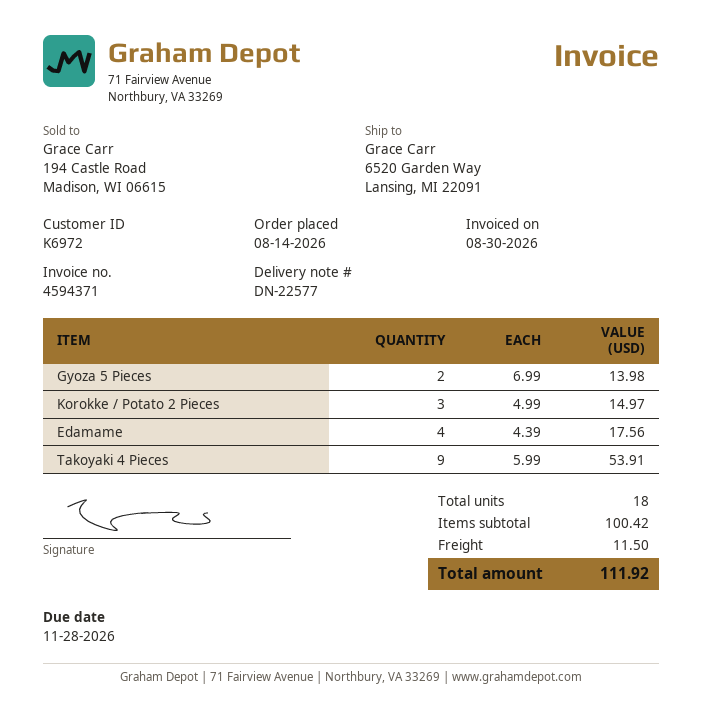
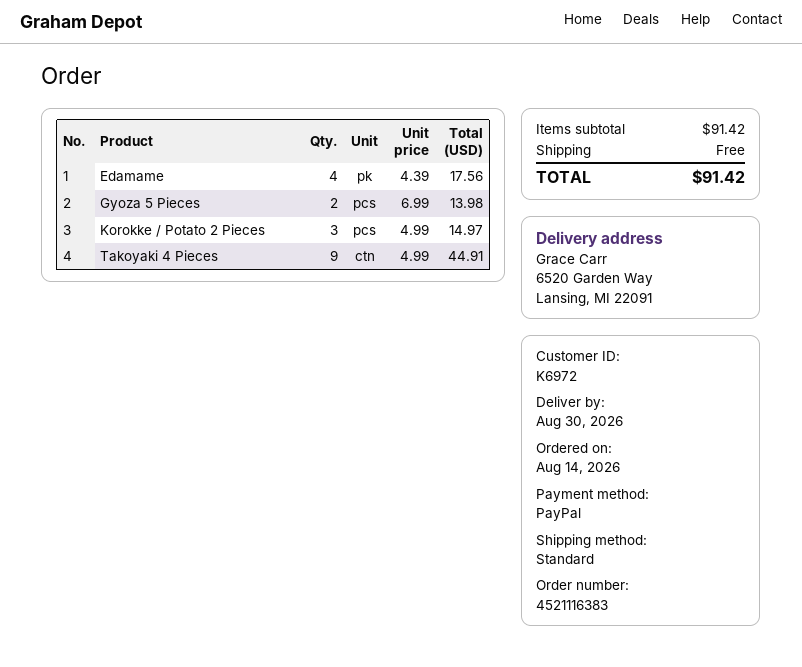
Takoyaki 4 Pieces: 9 x 5.99 = 53.91 -> 9 x 4.99 = 44.91
subtotal: 100.42 -> 91.42
shipping: 11.50 -> 0.00
total: 111.92 -> 91.42

